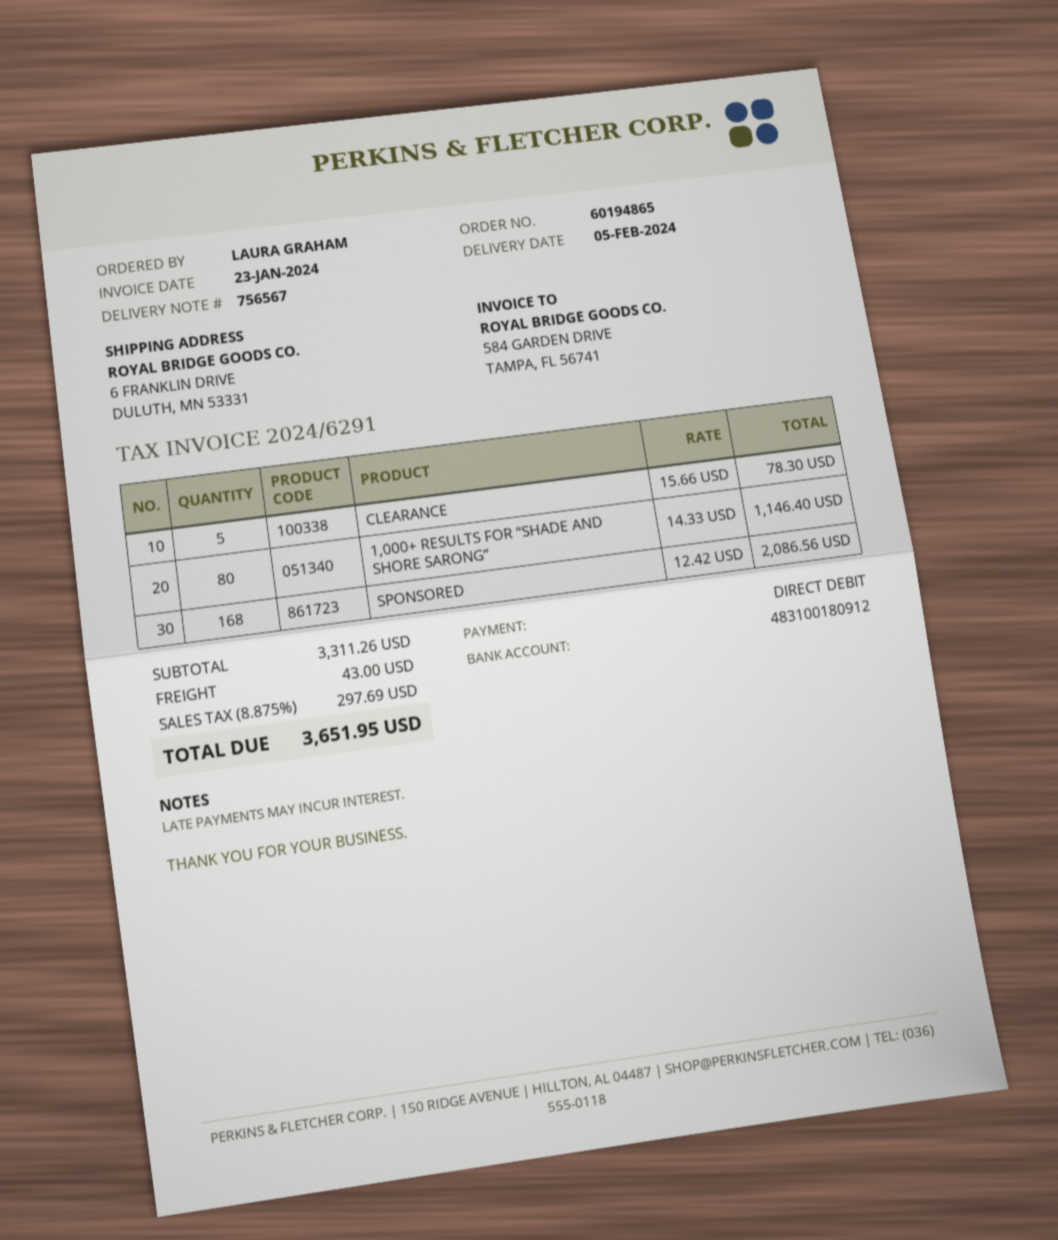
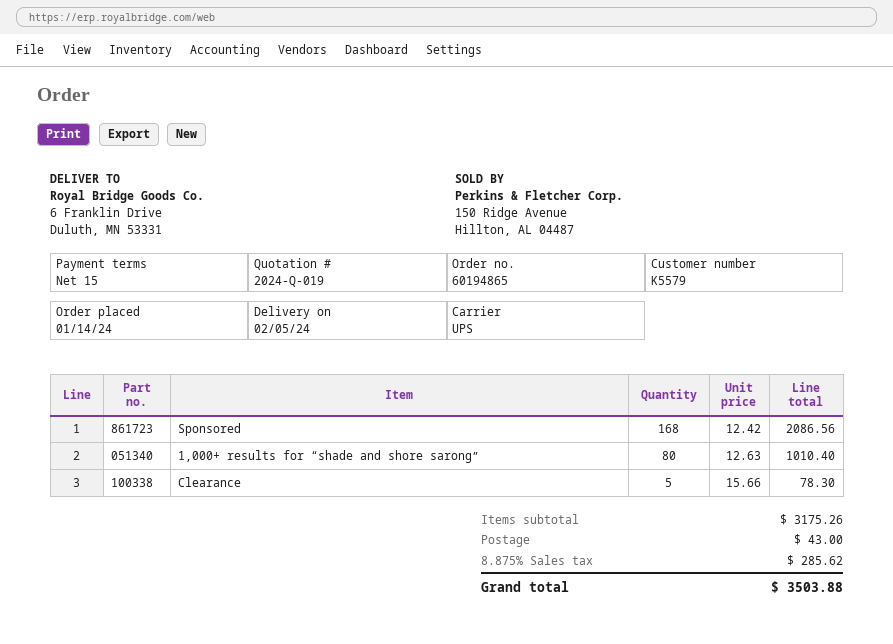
1,000+ RESULTS FOR “SHADE AND SHORE SARONG”: 80 x 14.33 = 1146.40 -> 80 x 12.63 = 1010.40
subtotal: 3311.26 -> 3175.26
tax: 8.875% = 297.69 -> 8.875% = 285.62
total: 3651.95 -> 3503.88

